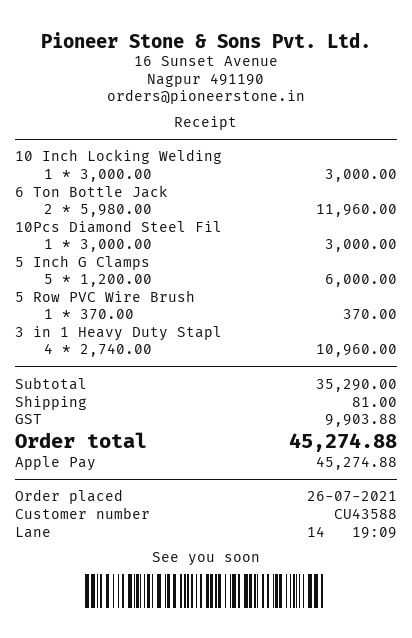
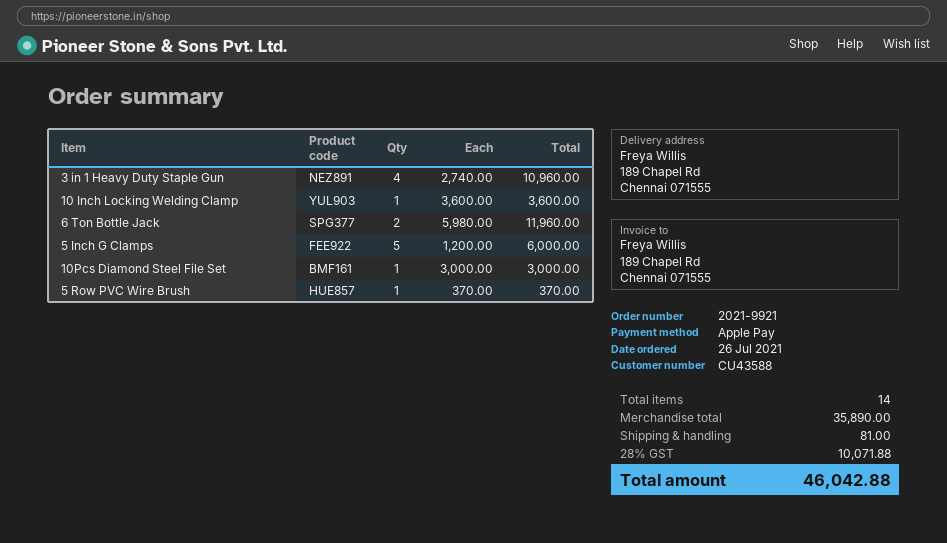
10 Inch Locking Welding: 1 x 3000.00 = 3000.00 -> 1 x 3600.00 = 3600.00
subtotal: 35290.00 -> 35890.00
tax: 9903.88 -> 10071.88
total: 45274.88 -> 46042.88

